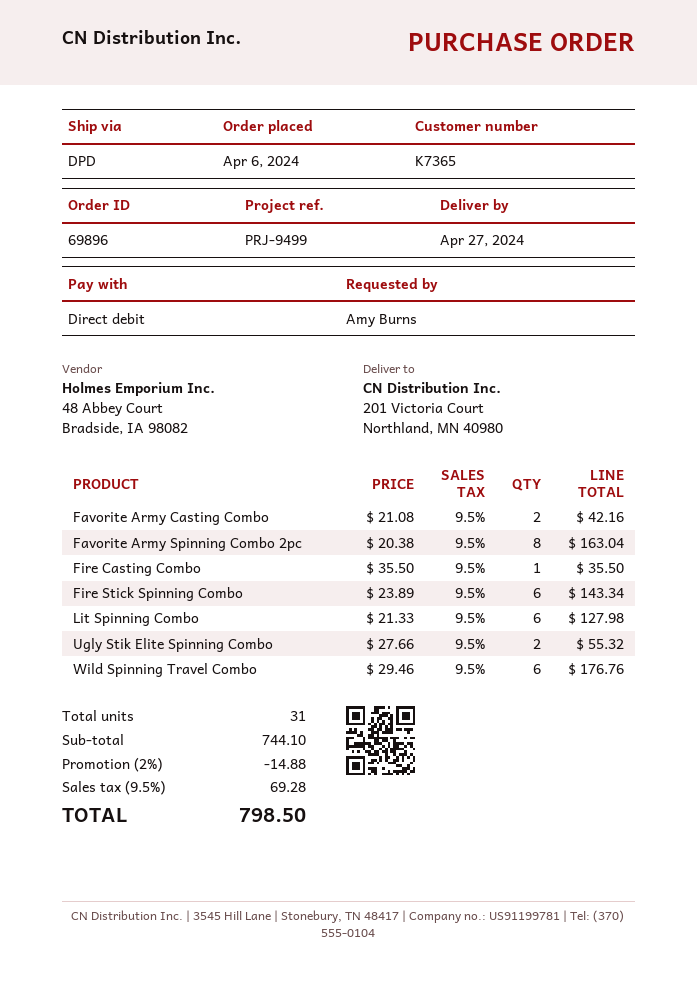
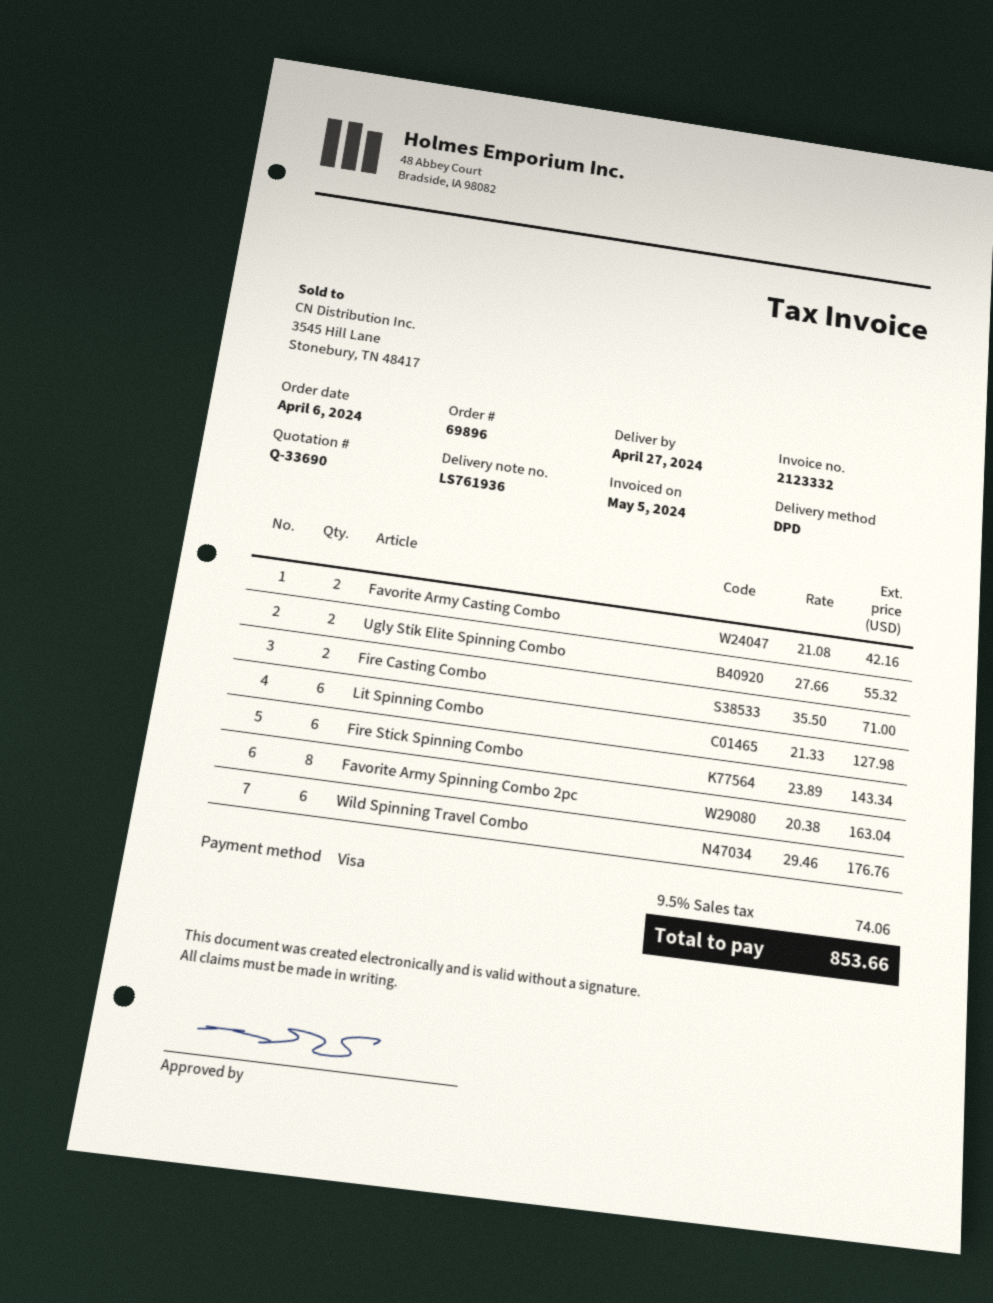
payment method: direct debit -> Visa
Fire Casting Combo: 1 x 35.50 = 35.50 -> 2 x 35.50 = 71.00
discount: 2% = 14.88 -> none
tax: 9.5% = 69.28 -> 9.5% = 74.06
total: 798.50 -> 853.66

